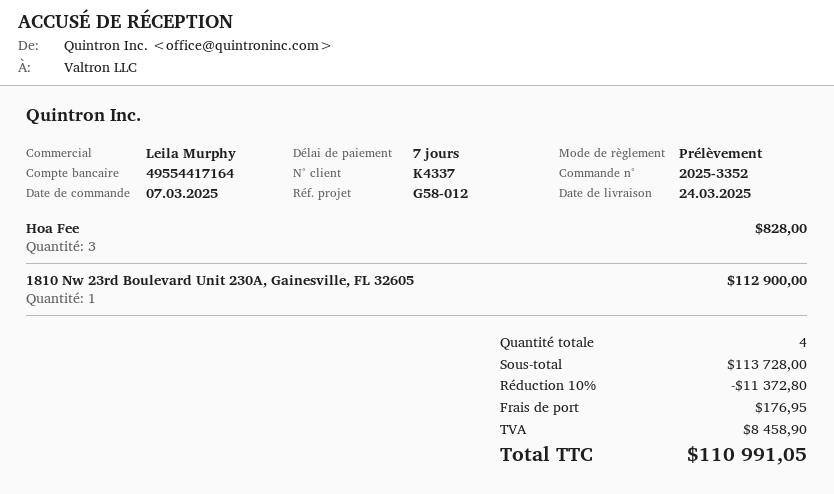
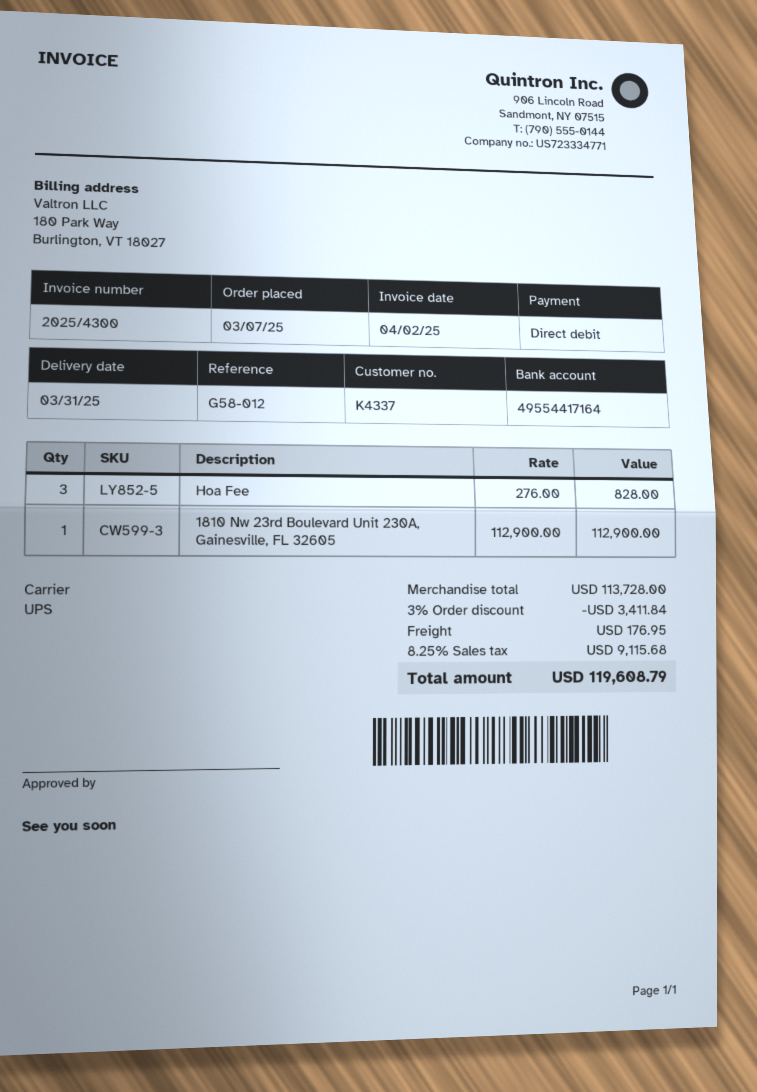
delivery date: 2025-03-24 -> 2025-03-31
discount: 10% = 11372.80 -> 3% = 3411.84
tax: 8458.90 -> 9115.68
total: 110991.05 -> 119608.79

